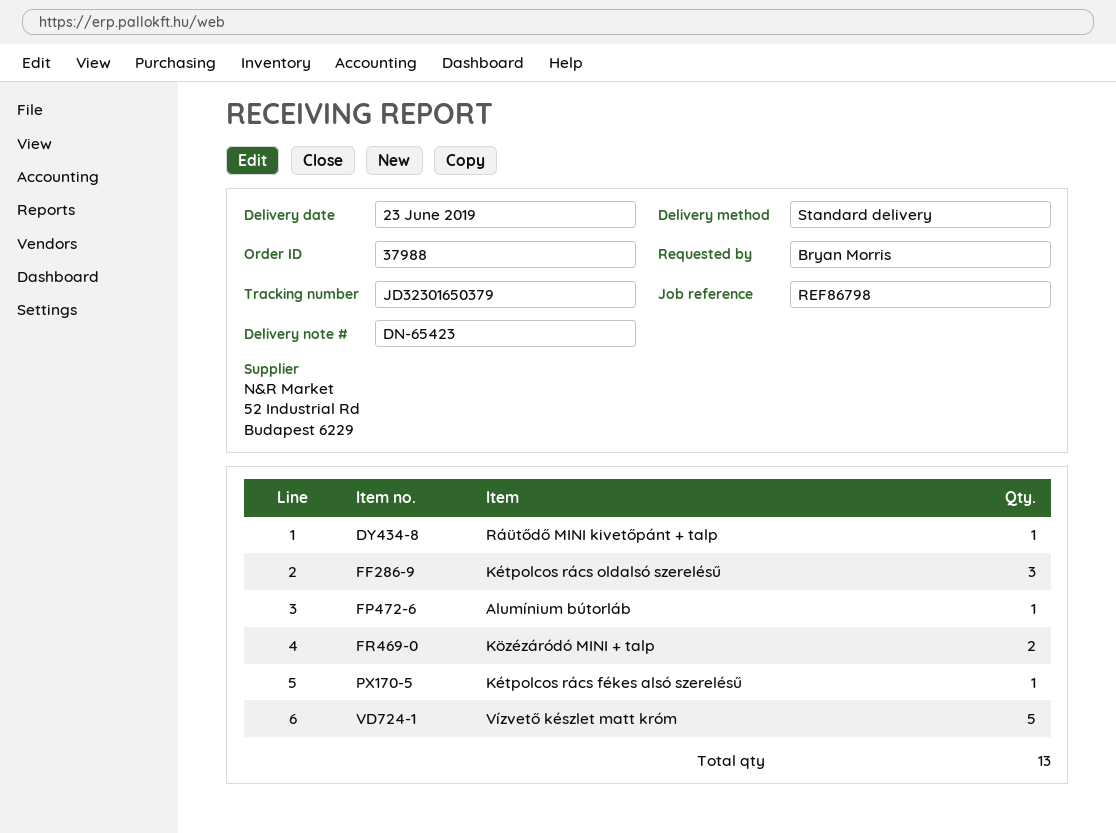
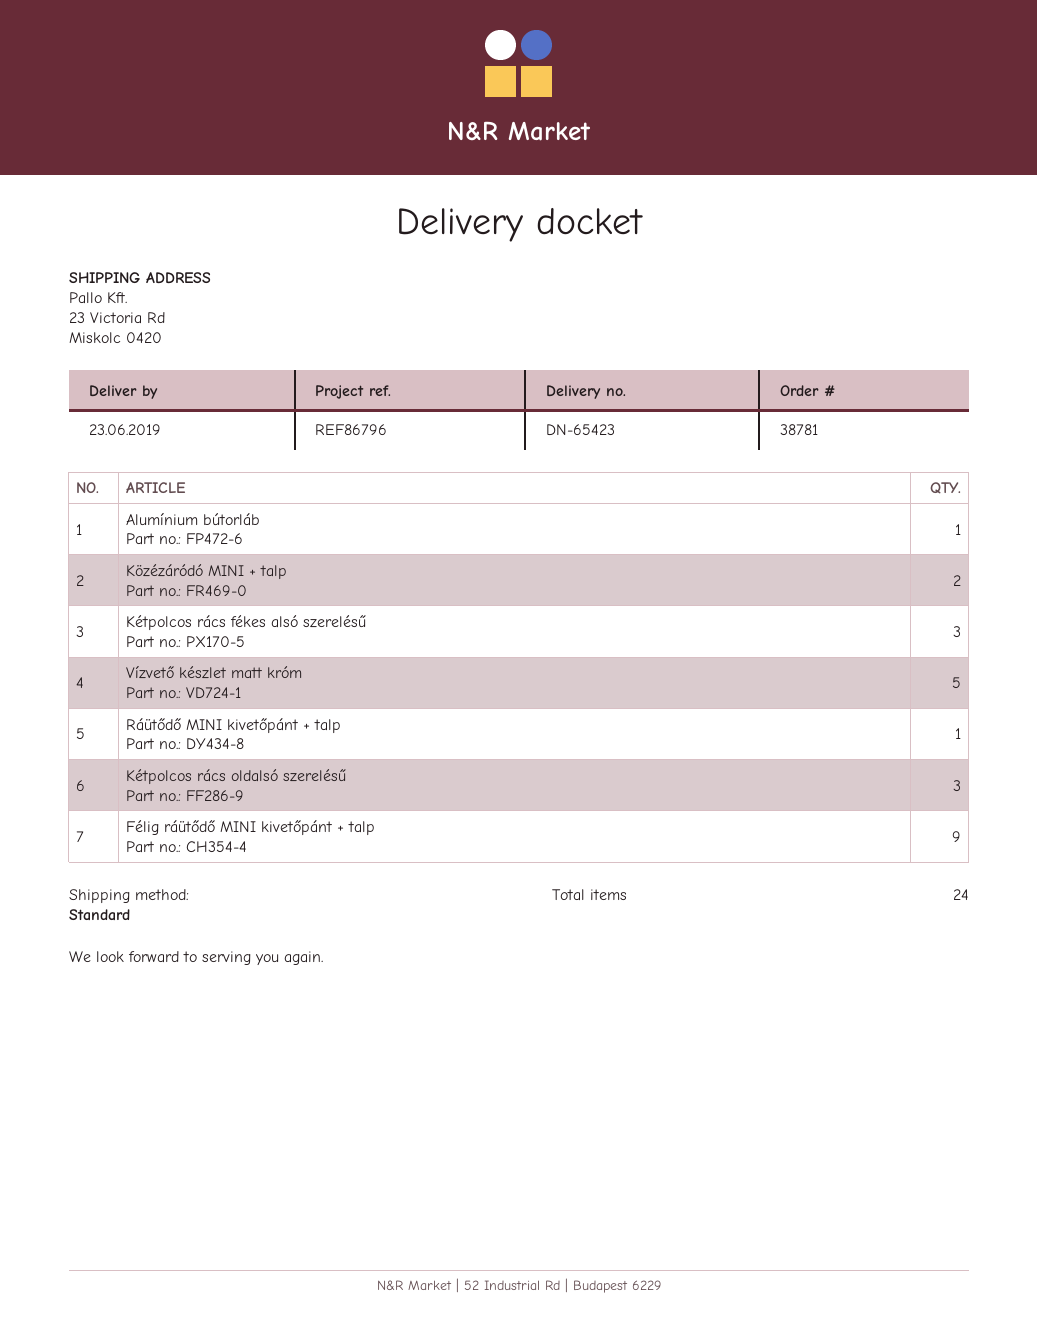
order number: 37988 -> 38781
reference: REF86798 -> REF86796
Kétpolcos rács fékes alsó szerelésű: 1 -> 3
Félig ráütődő MINI kivetőpánt + talp: none -> 9
total quantity: 13 -> 24

